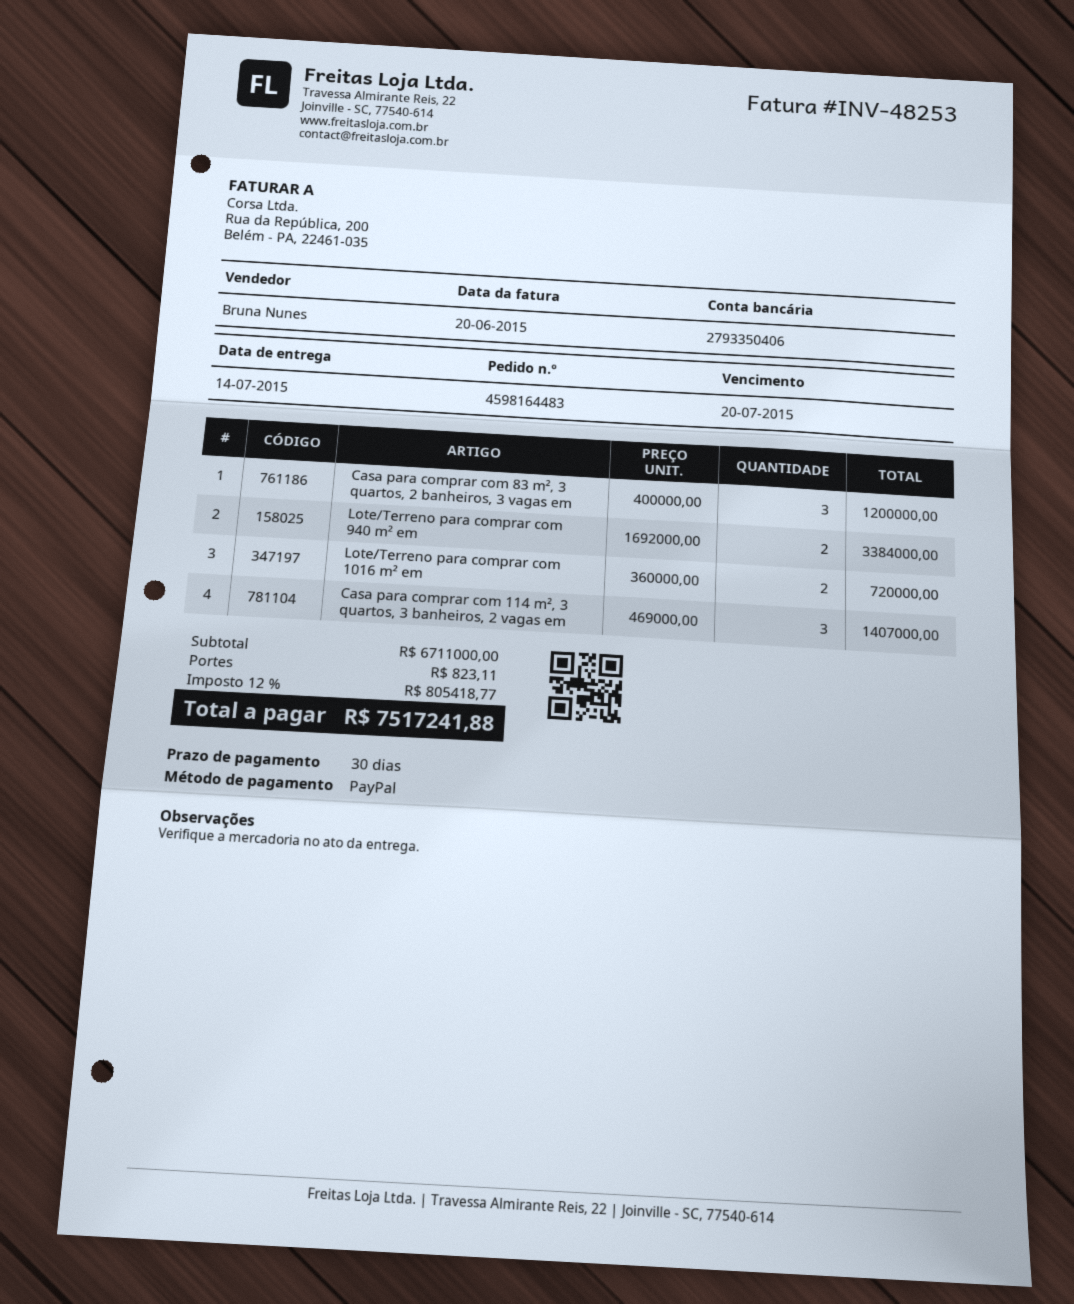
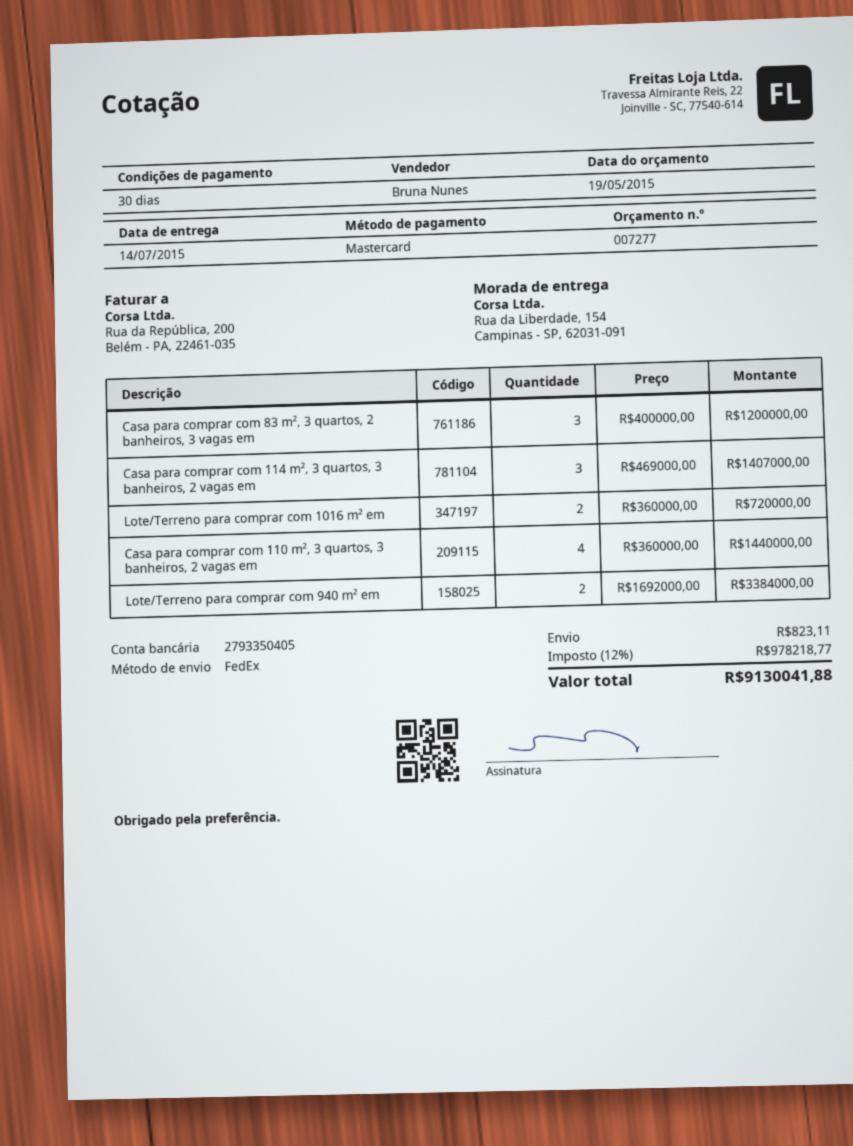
payment method: PayPal -> Mastercard
bank account: 2793350406 -> 2793350405
Casa para comprar com 110 m², 3 quartos, 3 banheiros, 2 vagas em: none -> 4 x 360000.00 = 1440000.00
tax: 12% = 805418.77 -> 12% = 978218.77
total: 7517241.88 -> 9130041.88

